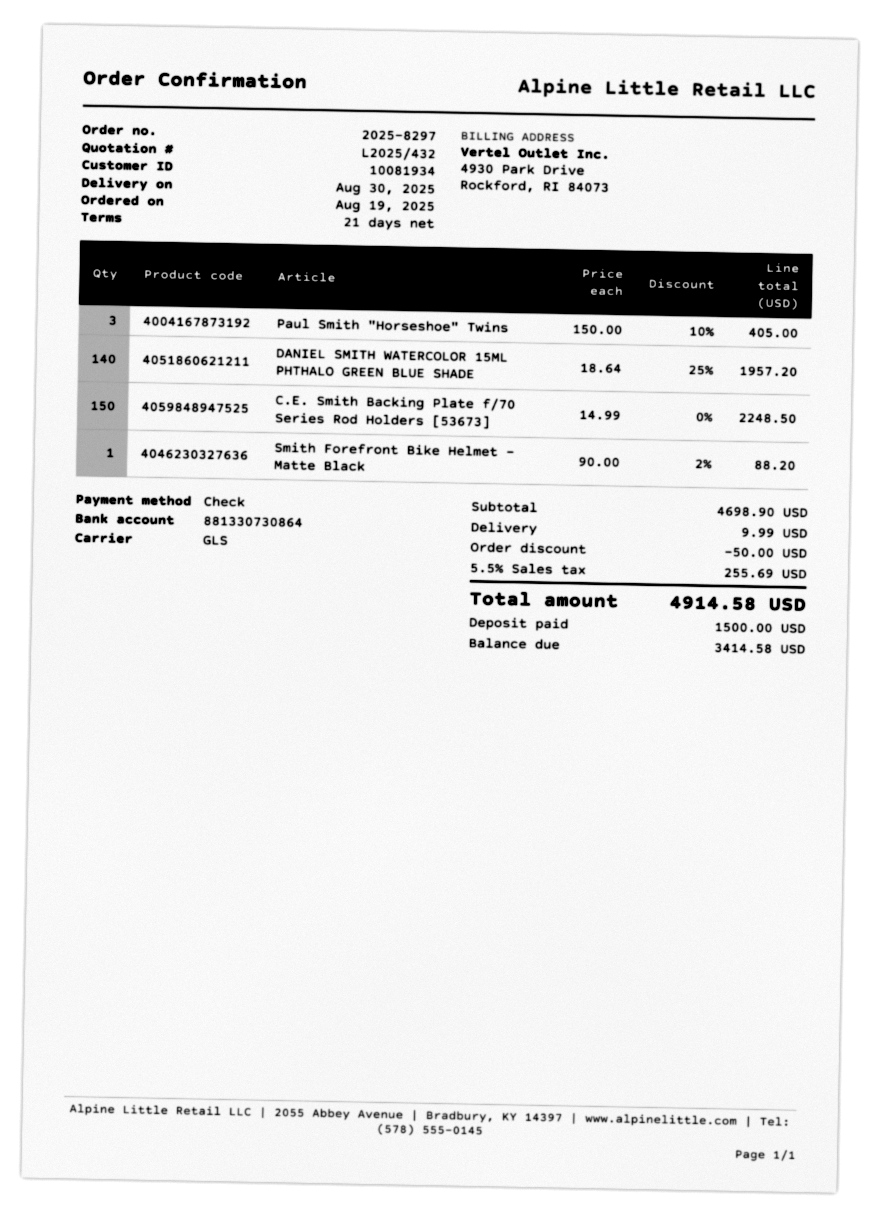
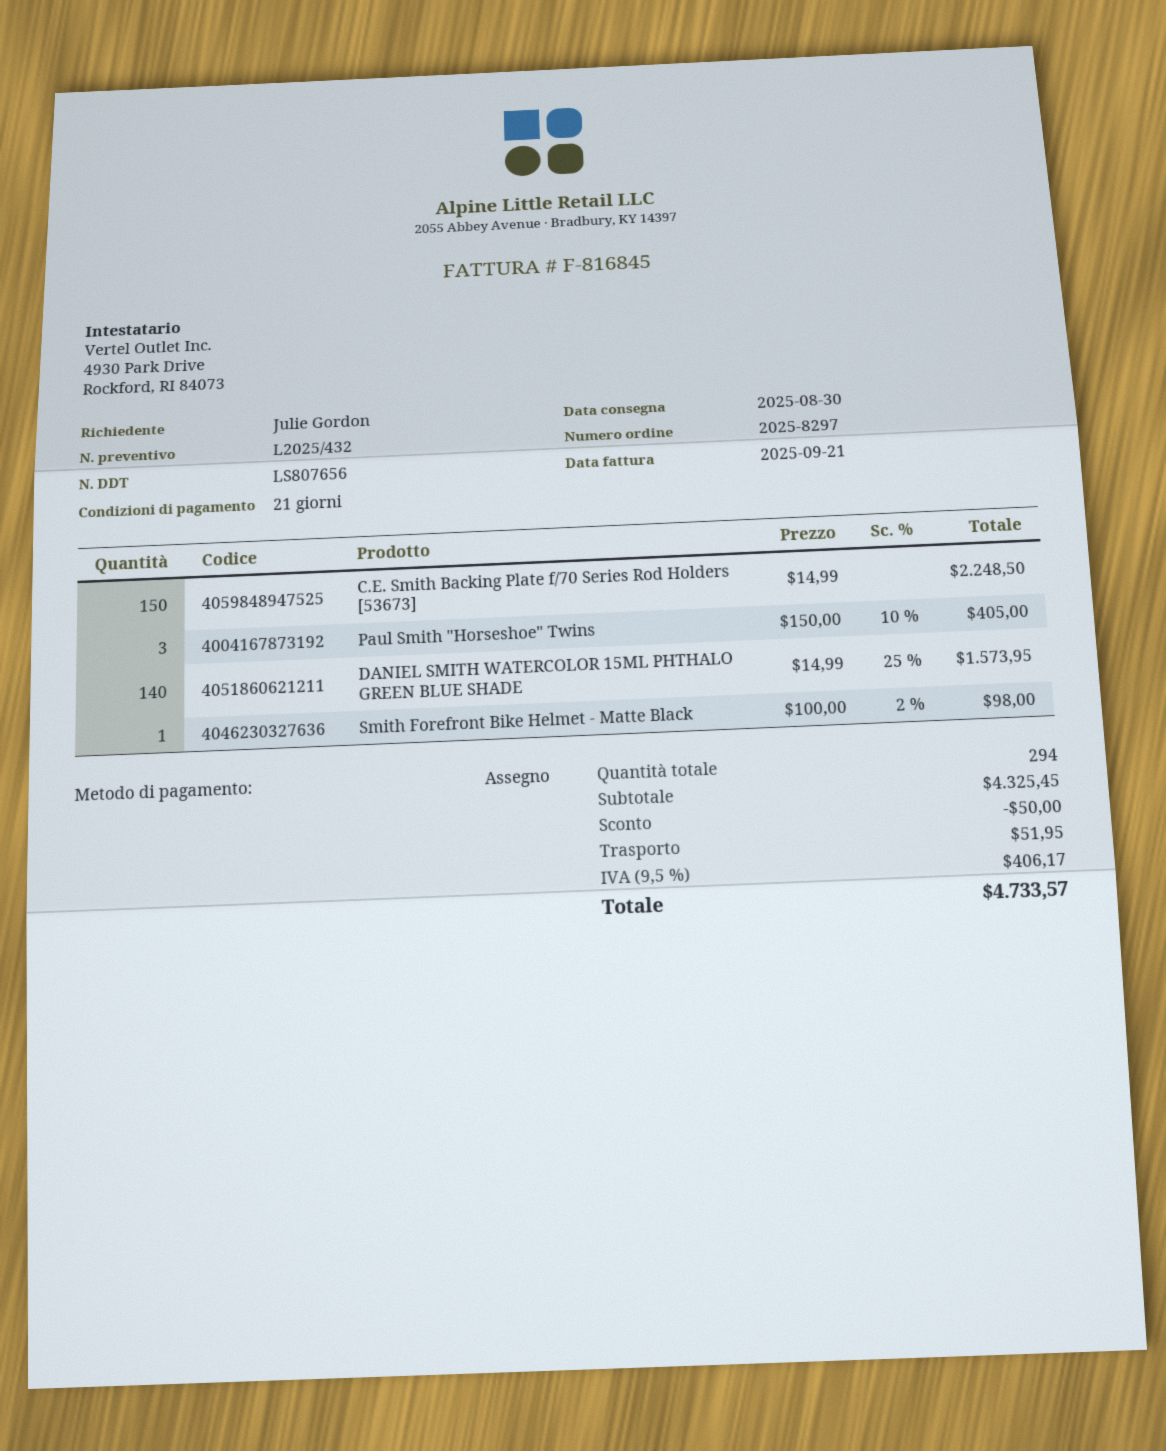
DANIEL SMITH WATERCOLOR 15ML PHTHALO GREEN BLUE SHADE: 140 x 18.64 - 25% = 1957.20 -> 140 x 14.99 - 25% = 1573.95
Smith Forefront Bike Helmet - Matte Black: 1 x 90.00 - 2% = 88.20 -> 1 x 100.00 - 2% = 98.00
subtotal: 4698.90 -> 4325.45
shipping: 9.99 -> 51.95
tax: 5.5% = 255.69 -> 9.5% = 406.17
total: 4914.58 -> 4733.57

